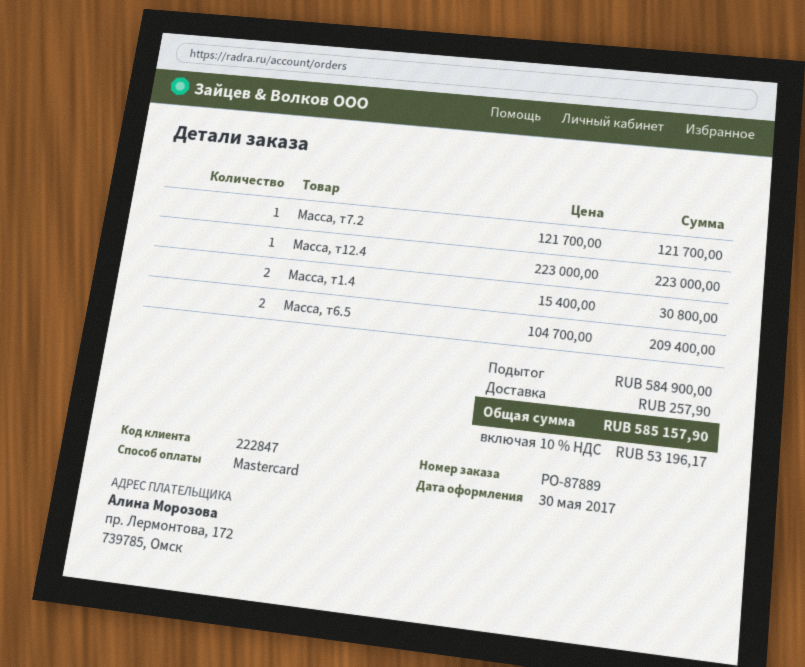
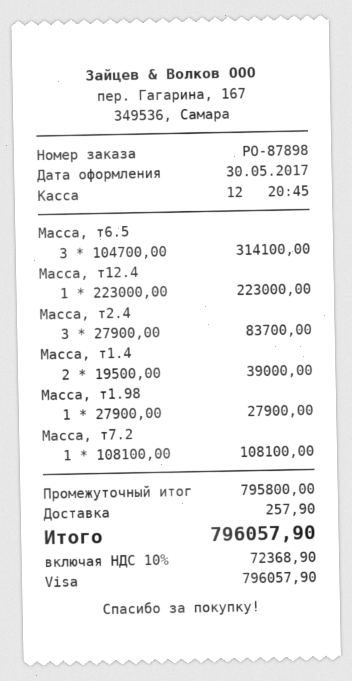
order number: PO-87889 -> PO-87898
payment method: Mastercard -> Visa
Масса, т7.2: 1 x 121700.00 = 121700.00 -> 1 x 108100.00 = 108100.00
Масса, т1.4: 2 x 15400.00 = 30800.00 -> 2 x 19500.00 = 39000.00
Масса, т6.5: 2 x 104700.00 = 209400.00 -> 3 x 104700.00 = 314100.00
Масса, т2.4: none -> 3 x 27900.00 = 83700.00
Масса, т1.98: none -> 1 x 27900.00 = 27900.00
subtotal: 584900.00 -> 795800.00
tax: 10% = 53196.17 -> 10% = 72368.90
total: 585157.90 -> 796057.90

